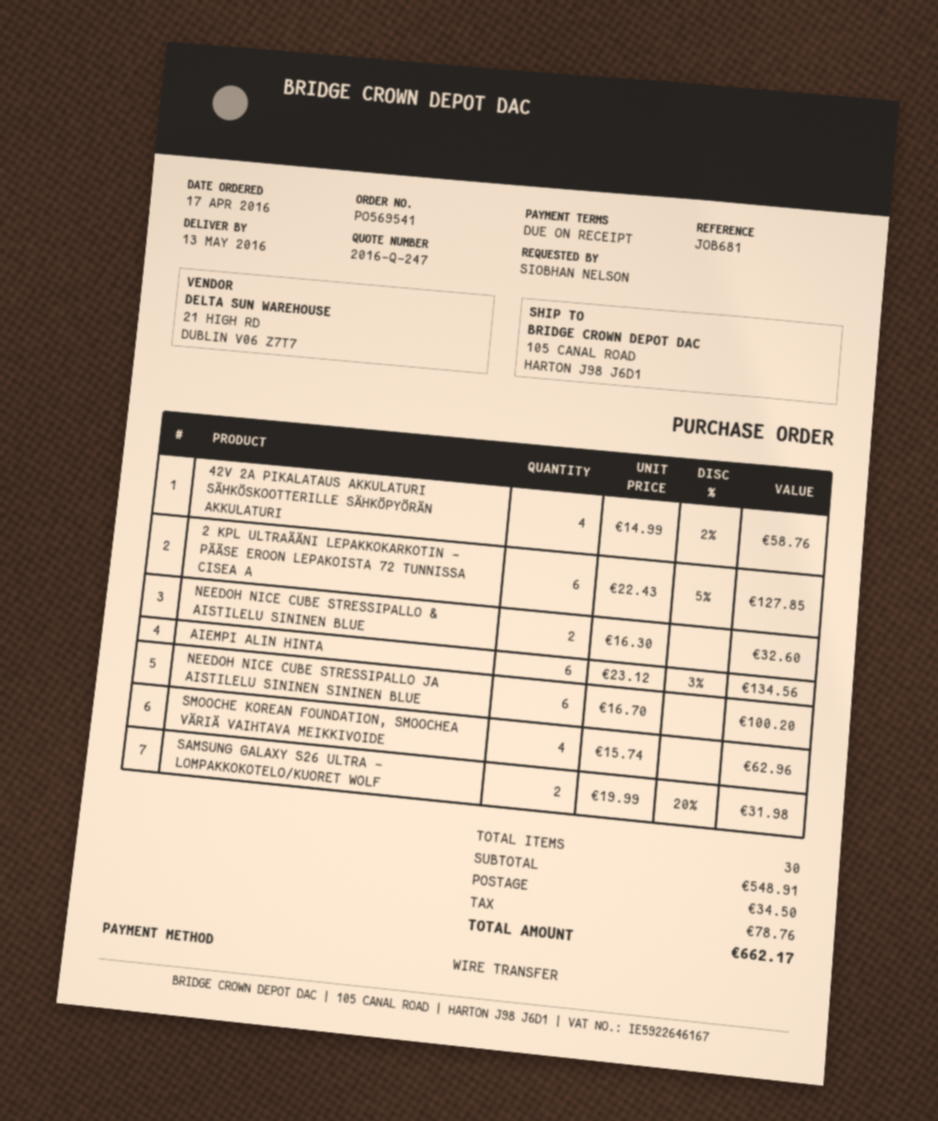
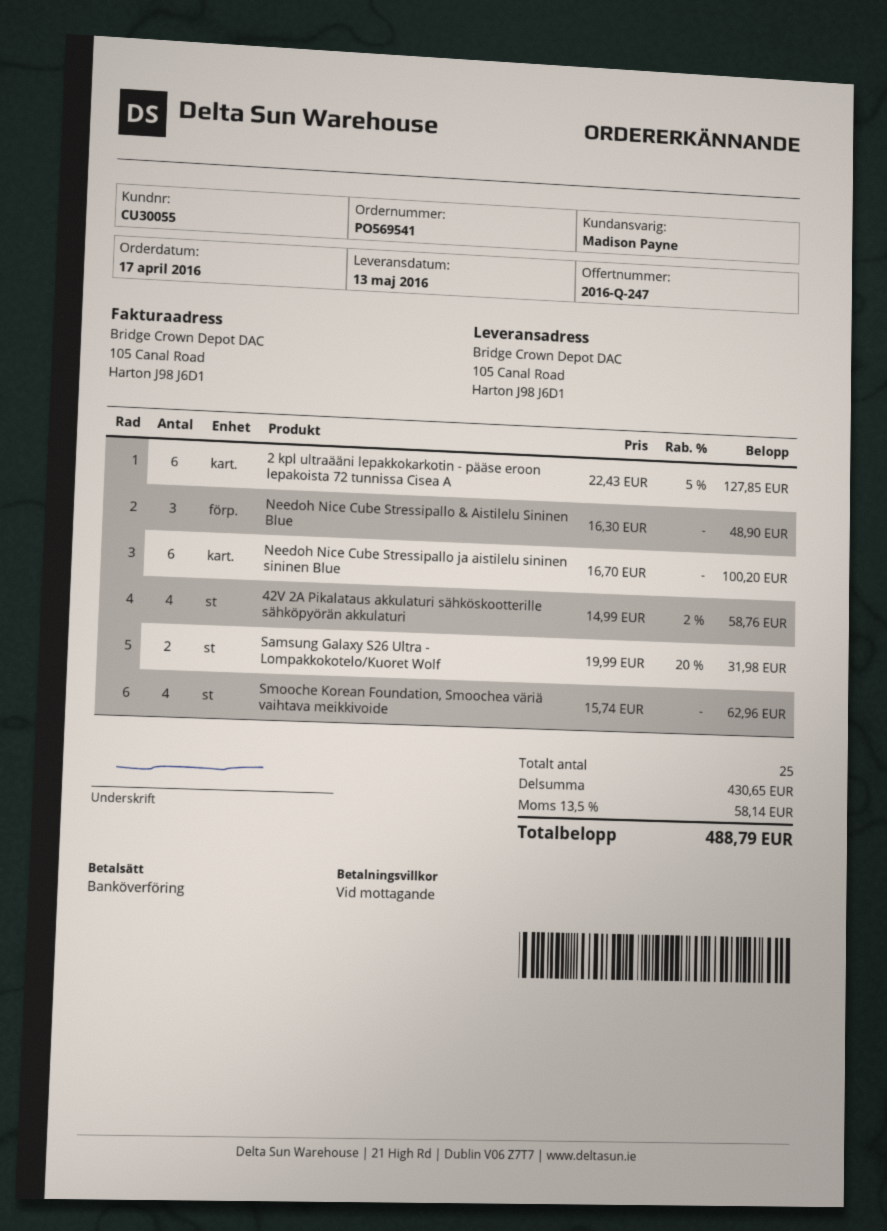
NEEDOH NICE CUBE STRESSIPALLO & AISTILELU SININEN BLUE: 2 x 16.30 = 32.60 -> 3 x 16.30 = 48.90
AIEMPI ALIN HINTA: 6 x 23.12 - 3% = 134.56 -> none
total quantity: 30 -> 25
subtotal: 548.91 -> 430.65
shipping: 34.50 -> none
tax: 78.76 -> 58.14
total: 662.17 -> 488.79

